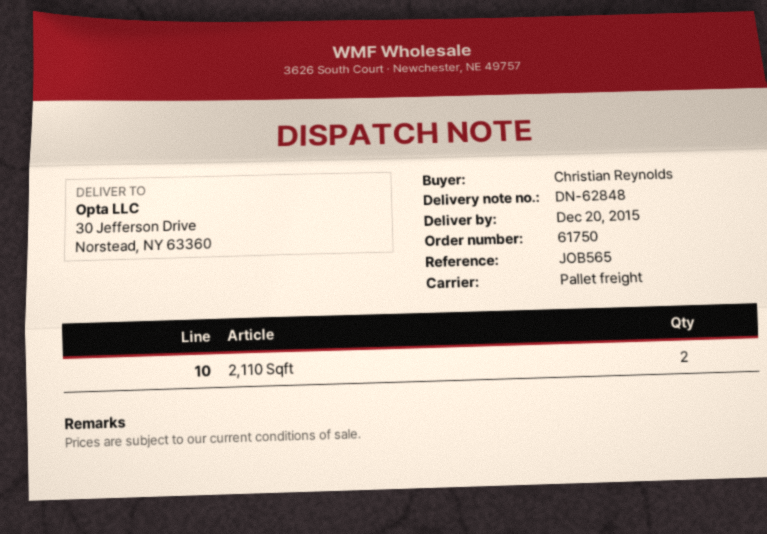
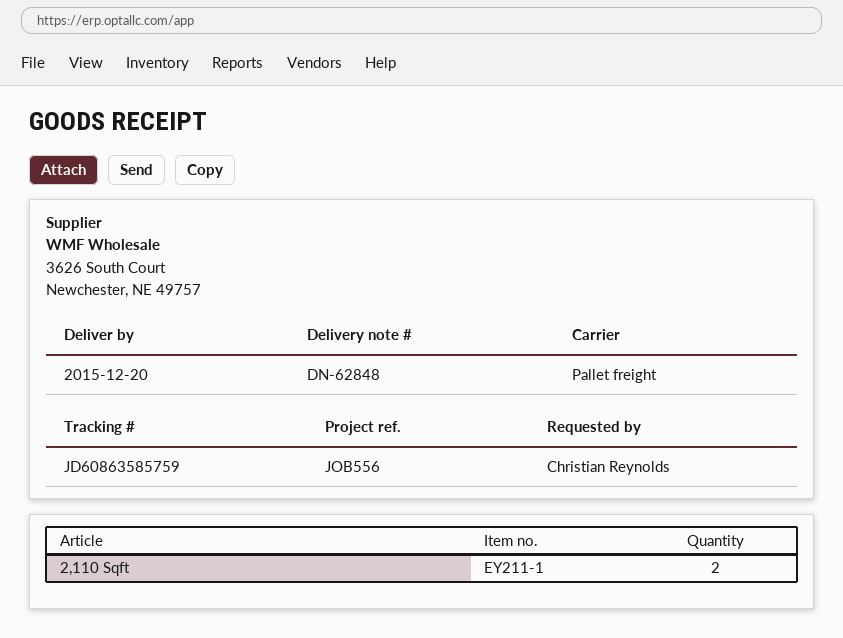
reference: JOB565 -> JOB556

